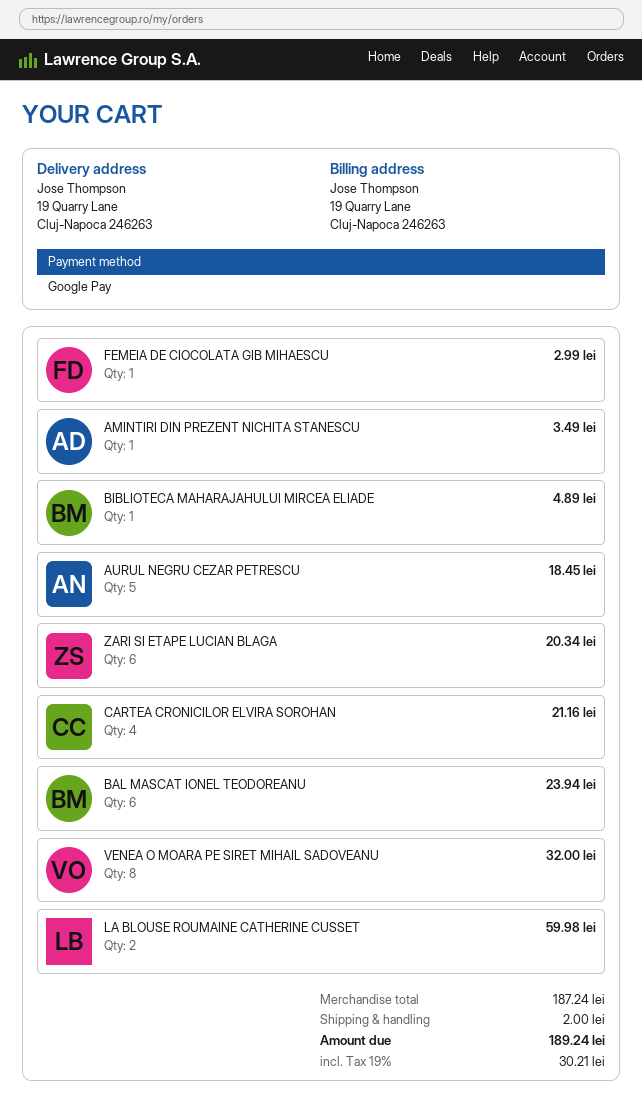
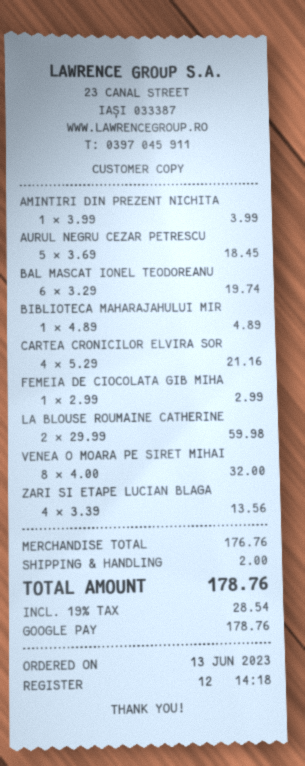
AMINTIRI DIN PREZENT NICHITA STANESCU: 1 for 3.49 -> 1 for 3.99
ZARI SI ETAPE LUCIAN BLAGA: 6 for 20.34 -> 4 for 13.56
BAL MASCAT IONEL TEODOREANU: 6 for 23.94 -> 6 for 19.74
subtotal: 187.24 -> 176.76
tax: 19% = 30.21 -> 19% = 28.54
total: 189.24 -> 178.76

